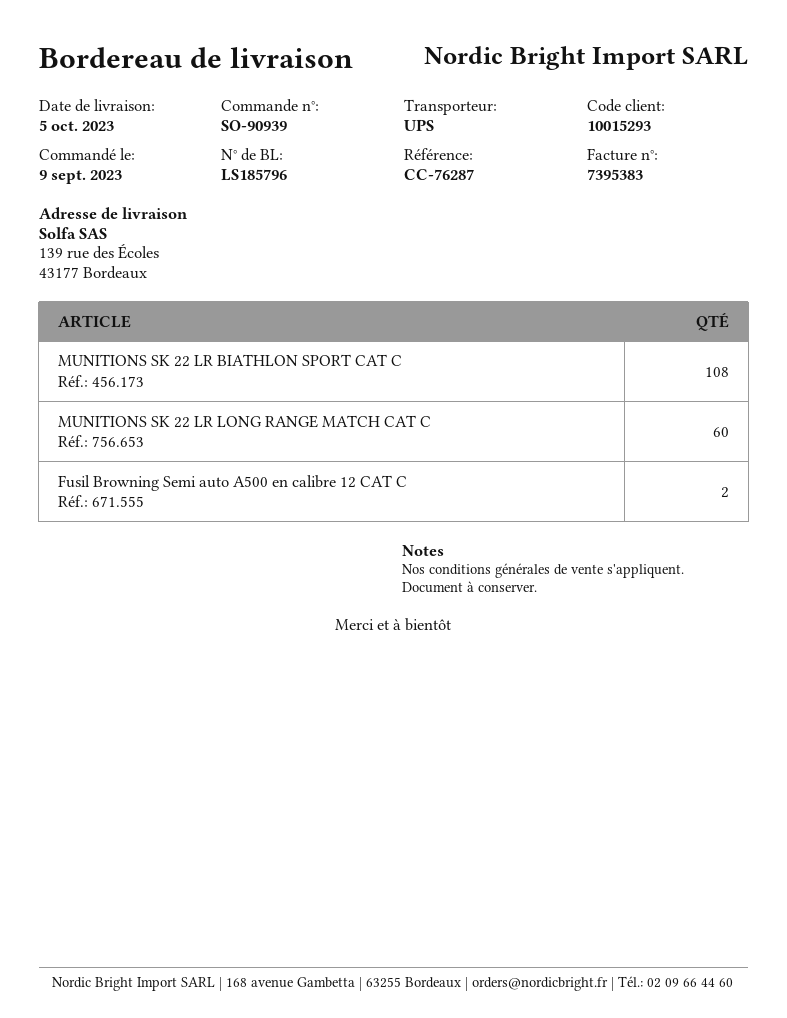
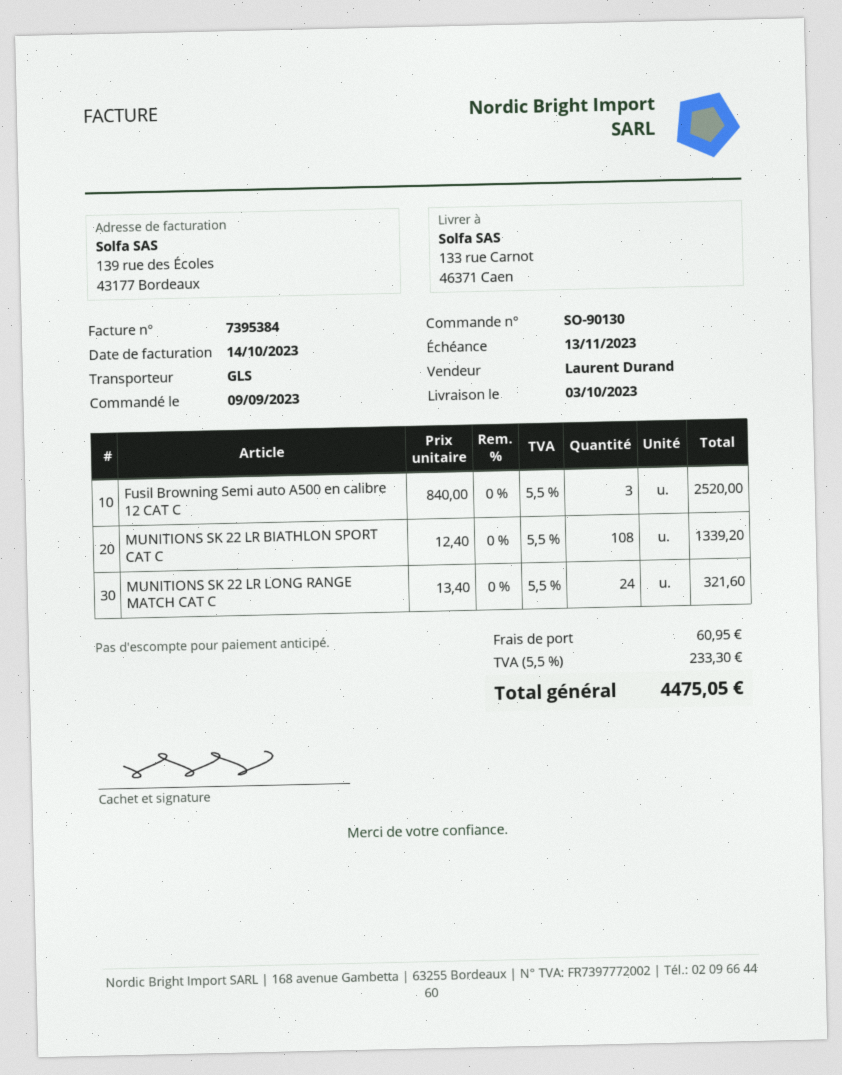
order number: SO-90939 -> SO-90130
delivery date: 2023-10-05 -> 2023-10-03
invoice number: 7395383 -> 7395384
shipping method: UPS -> GLS
ship to: 139 rue des Écoles, 43177 Bordeaux -> 133 rue Carnot, 46371 Caen
MUNITIONS SK 22 LR LONG RANGE MATCH CAT C: 60 -> 24
Fusil Browning Semi auto A500 en calibre 12 CAT C: 2 -> 3

